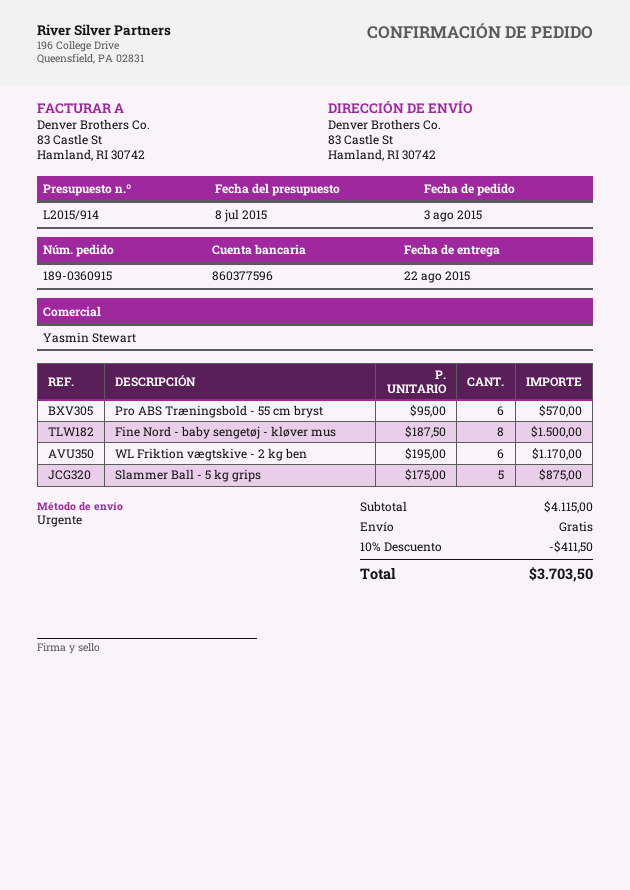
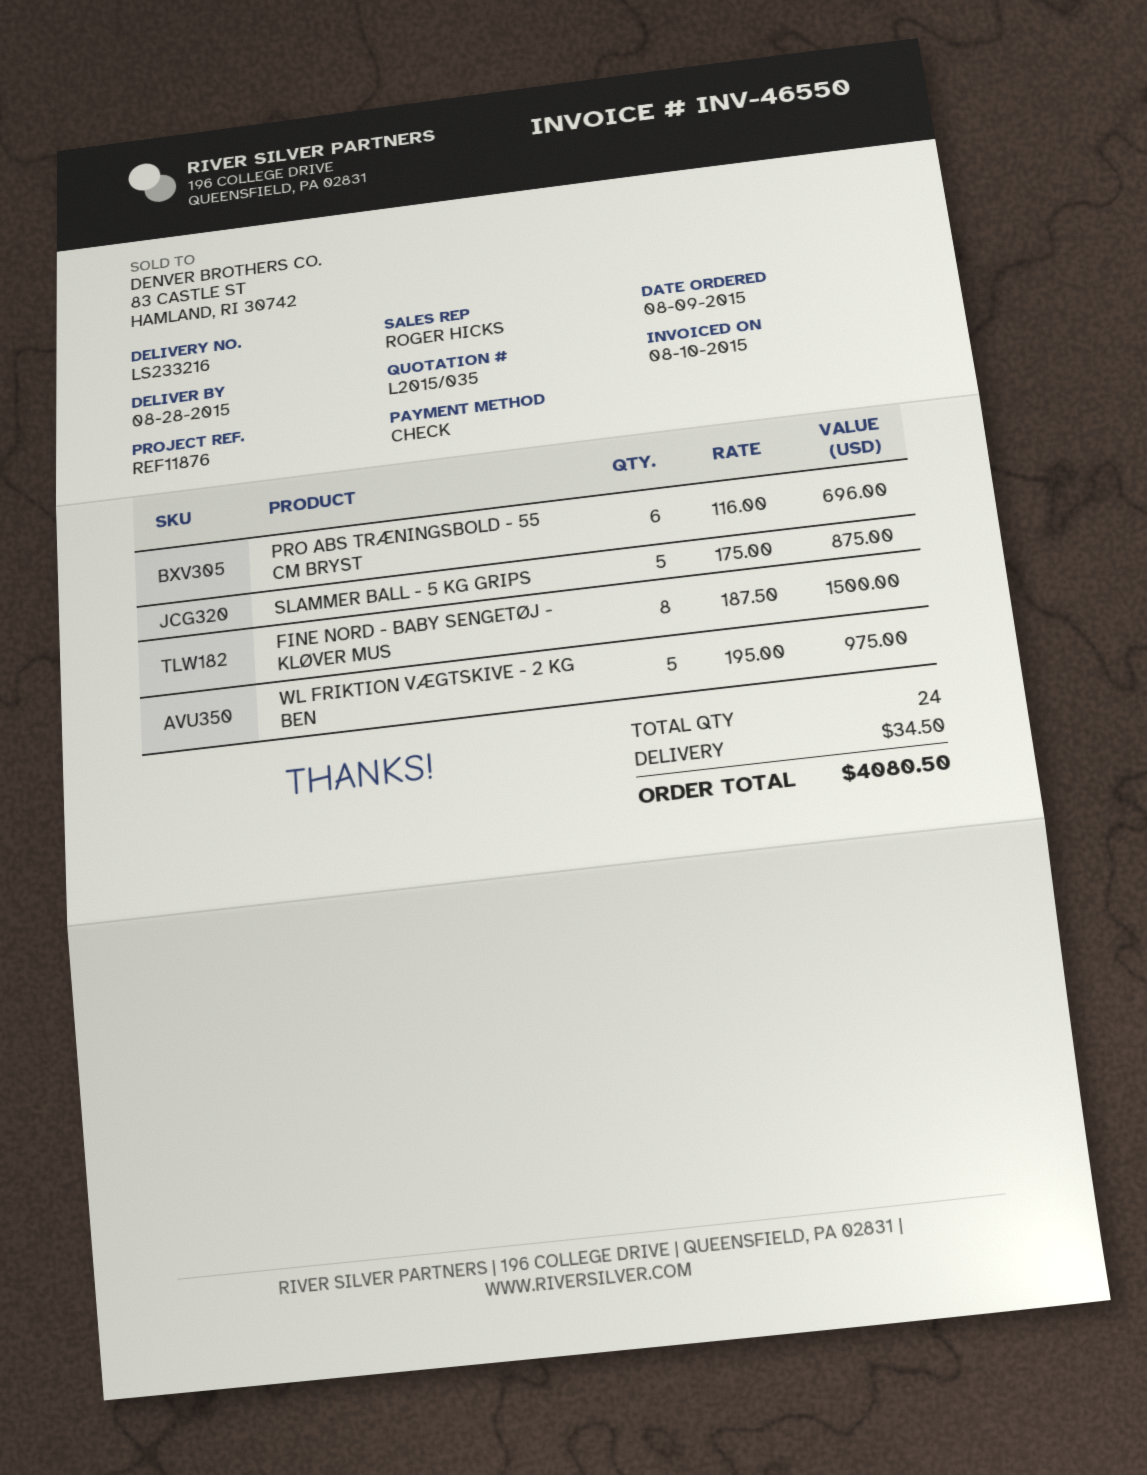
quote number: L2015/914 -> L2015/035
order date: 2015-08-03 -> 2015-08-09
delivery date: 2015-08-22 -> 2015-08-28
sales rep: Yasmin Stewart -> ROGER HICKS
Pro ABS Træningsbold - 55 cm bryst: 6 x 95.00 = 570.00 -> 6 x 116.00 = 696.00
WL Friktion vægtskive - 2 kg ben: 6 x 195.00 = 1170.00 -> 5 x 195.00 = 975.00
discount: 10% = 411.50 -> none
shipping: 0.00 -> 34.50
total: 3703.50 -> 4080.50

